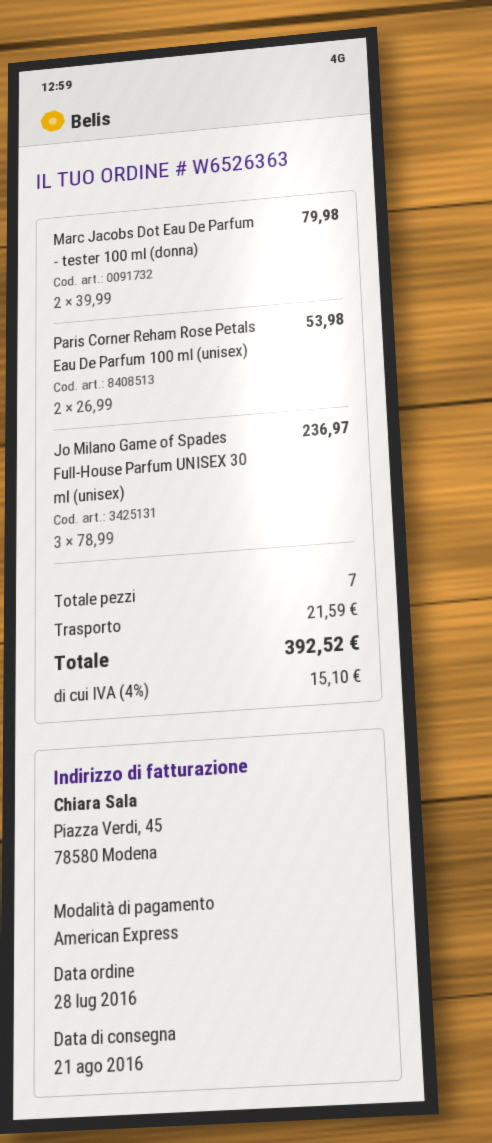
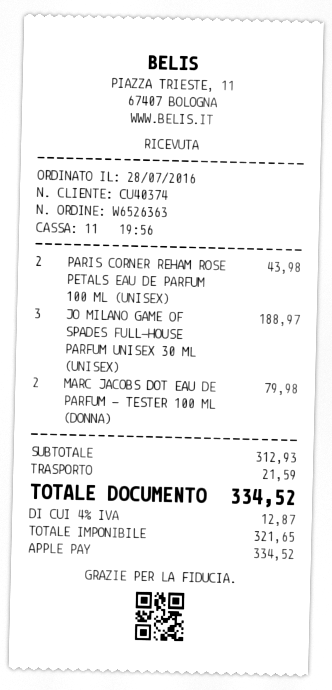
payment method: American Express -> Apple Pay
Paris Corner Reham Rose Petals Eau De Parfum 100 ml (unisex): 2 for 53.98 -> 2 for 43.98
Jo Milano Game of Spades Full-House Parfum UNISEX 30 ml (unisex): 3 for 236.97 -> 3 for 188.97
tax: 4% = 15.10 -> 4% = 12.87
total: 392.52 -> 334.52

